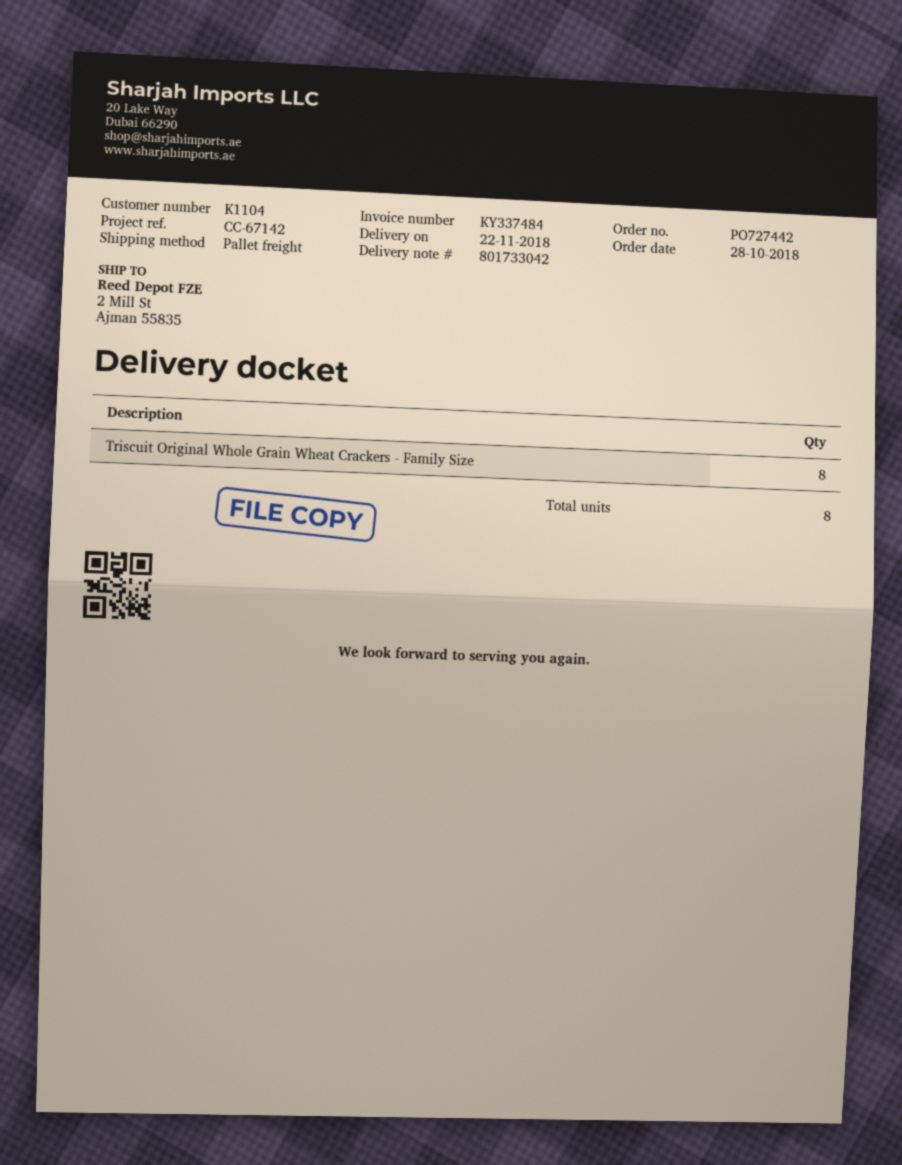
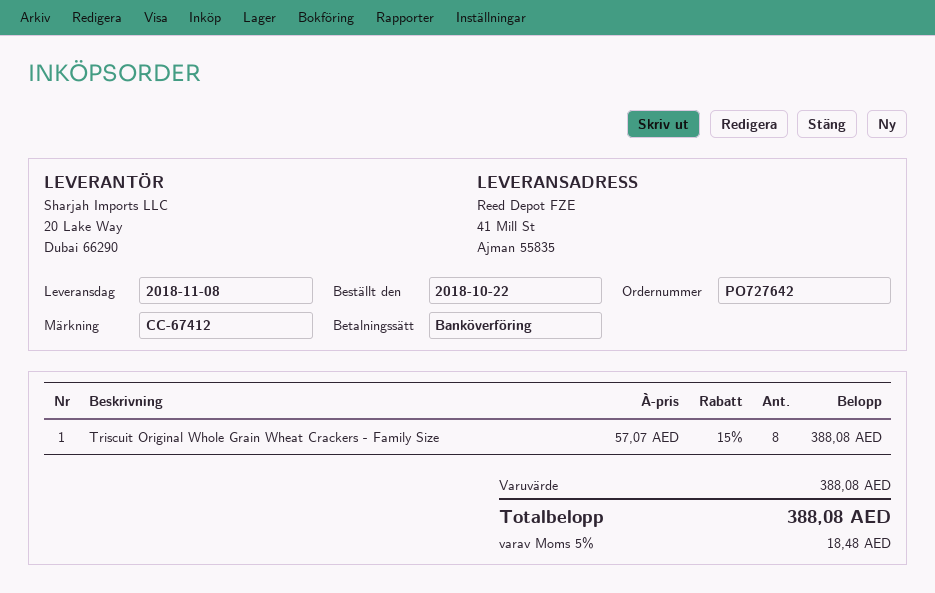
order number: PO727442 -> PO727642
order date: 2018-10-28 -> 2018-10-22
delivery date: 2018-11-22 -> 2018-11-08
reference: CC-67142 -> CC-67412
ship to: 2 Mill St, Ajman 55835 -> 41 Mill St, Ajman 55835

